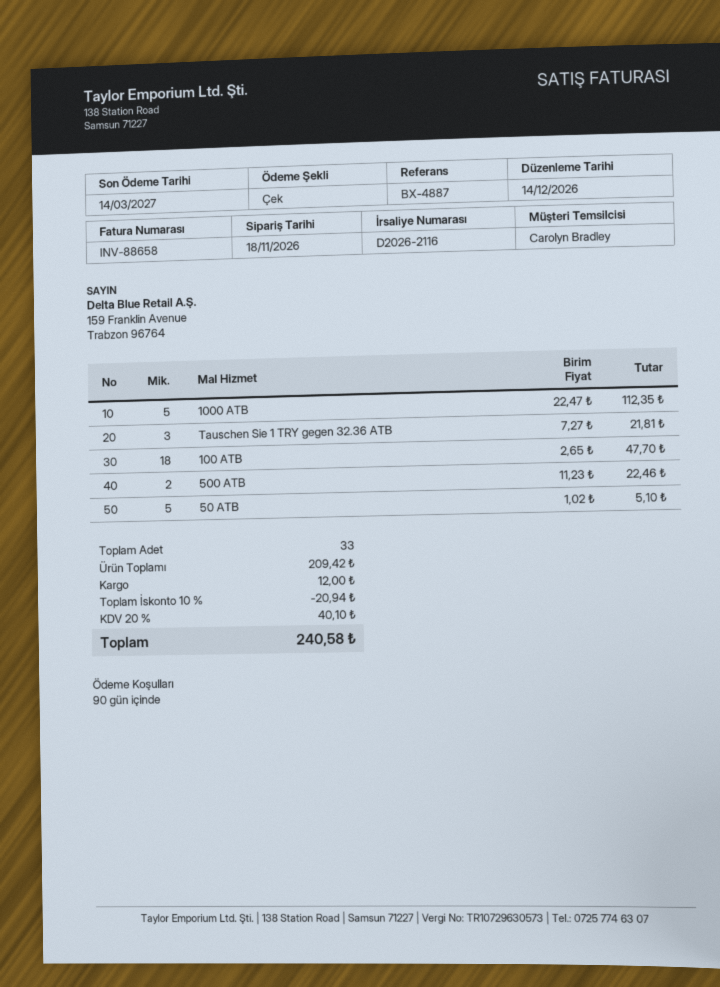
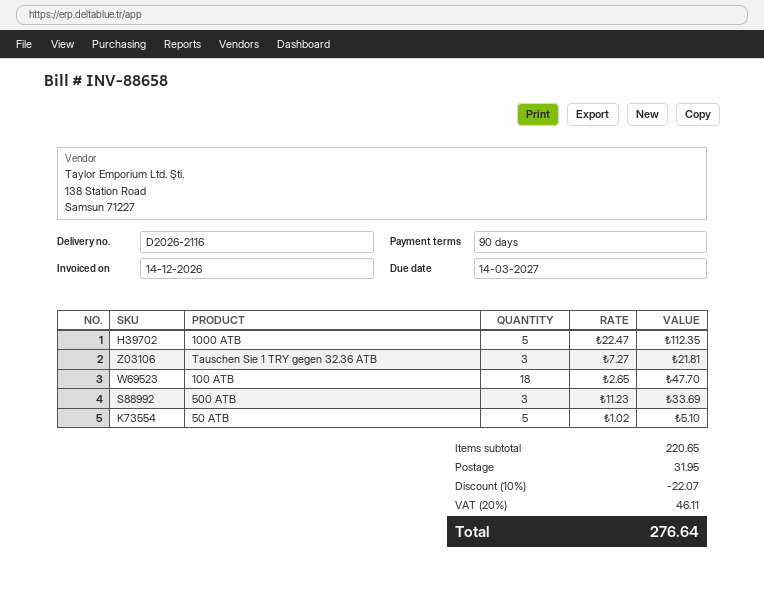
500 ATB: 2 x 11.23 = 22.46 -> 3 x 11.23 = 33.69
subtotal: 209.42 -> 220.65
discount: 10% = 20.94 -> 10% = 22.07
shipping: 12.00 -> 31.95
tax: 20% = 40.10 -> 20% = 46.11
total: 240.58 -> 276.64

